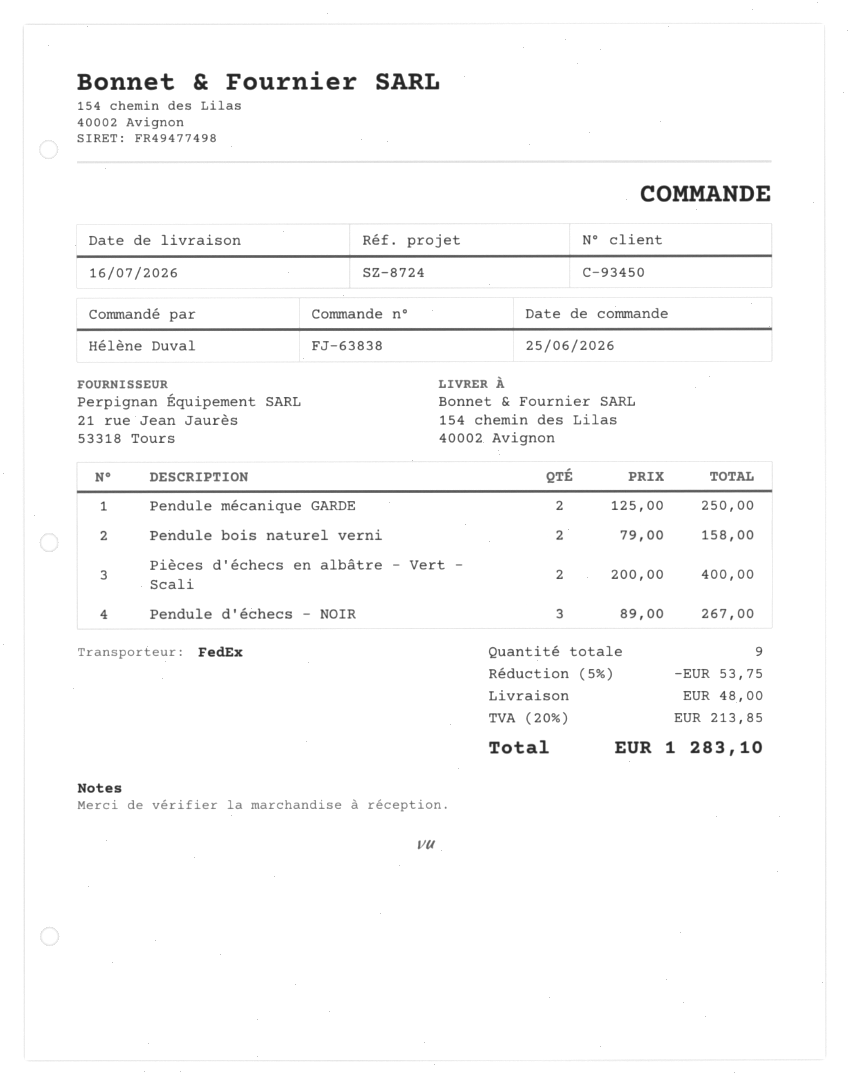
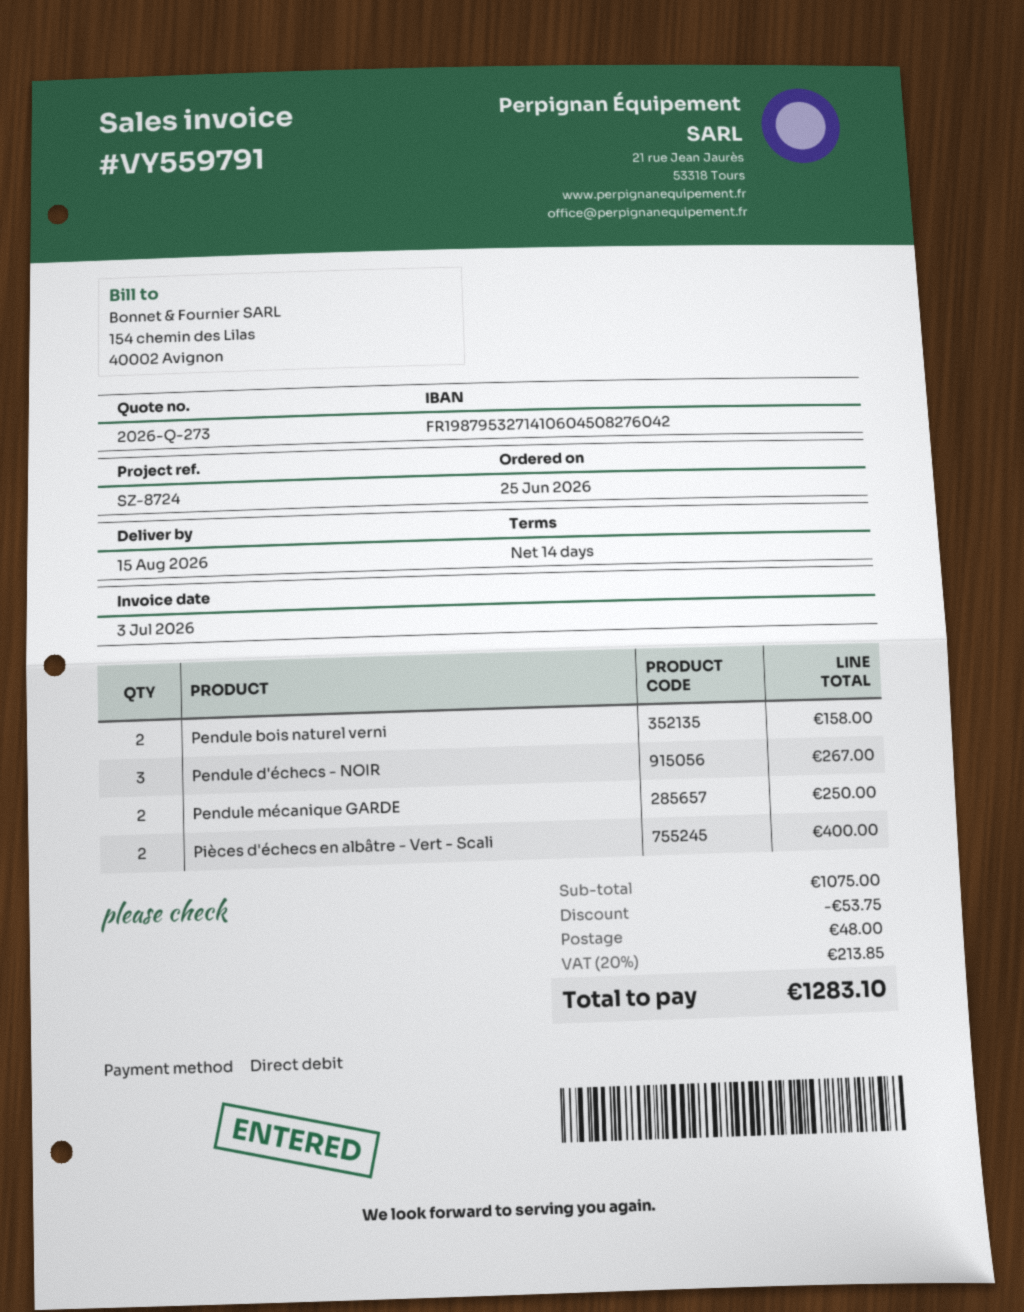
delivery date: 2026-07-16 -> 2026-08-15

